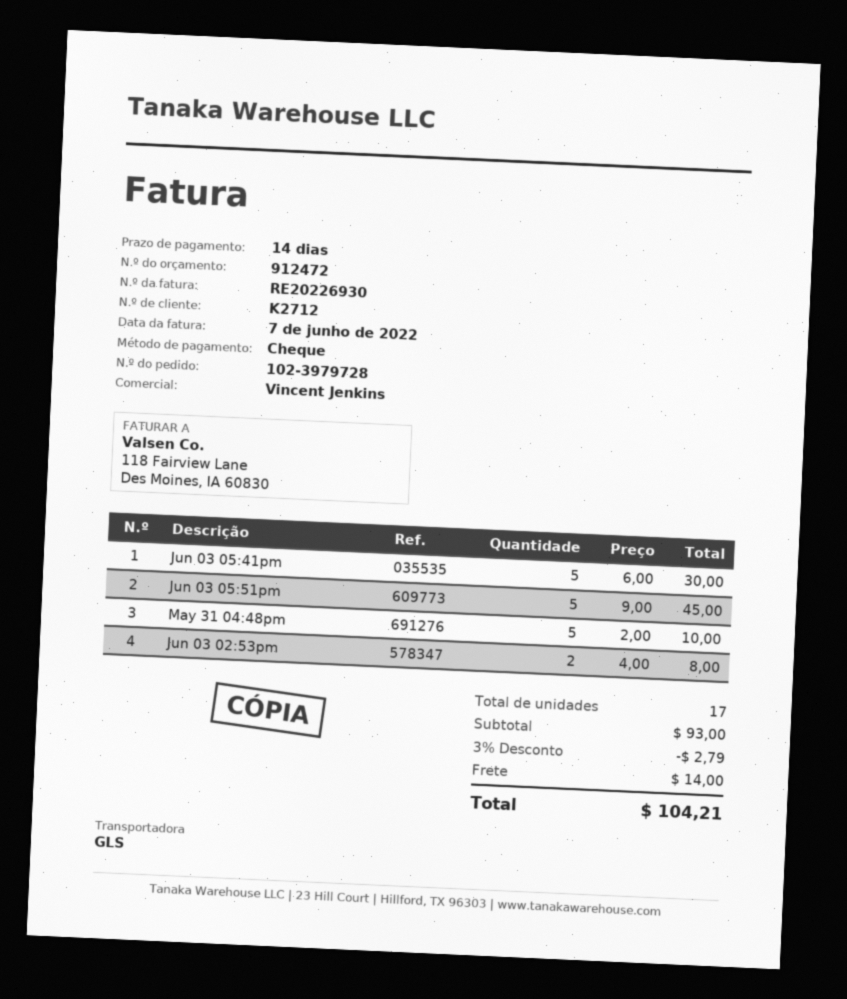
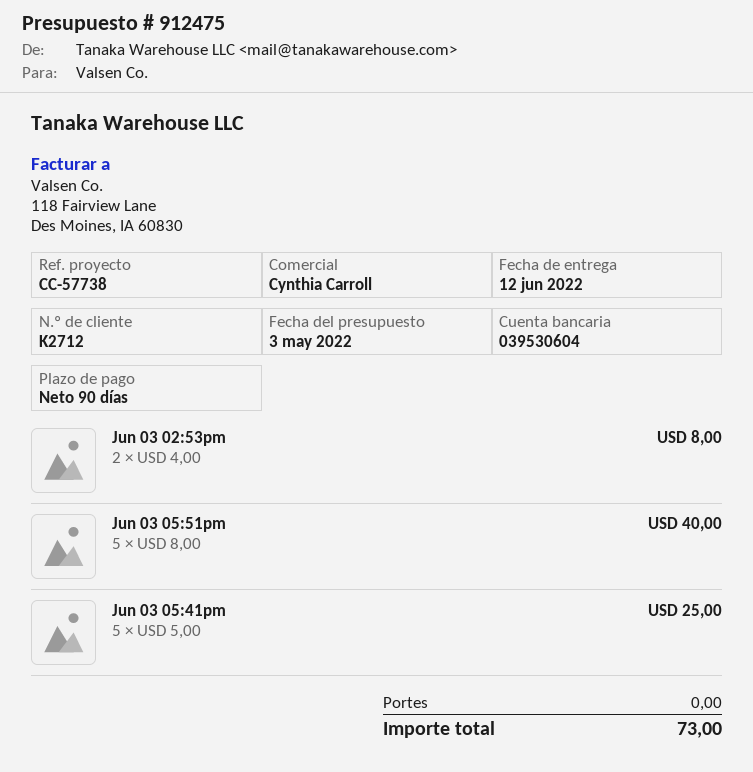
quote number: 912472 -> 912475
payment terms: 14 days -> 90 days
sales rep: Vincent Jenkins -> Cynthia Carroll
Jun 03 05:41pm: 5 x 6.00 = 30.00 -> 5 x 5.00 = 25.00
Jun 03 05:51pm: 5 x 9.00 = 45.00 -> 5 x 8.00 = 40.00
May 31 04:48pm: 5 x 2.00 = 10.00 -> none
discount: 3% = 2.79 -> none
shipping: 14.00 -> 0.00
total: 104.21 -> 73.00

